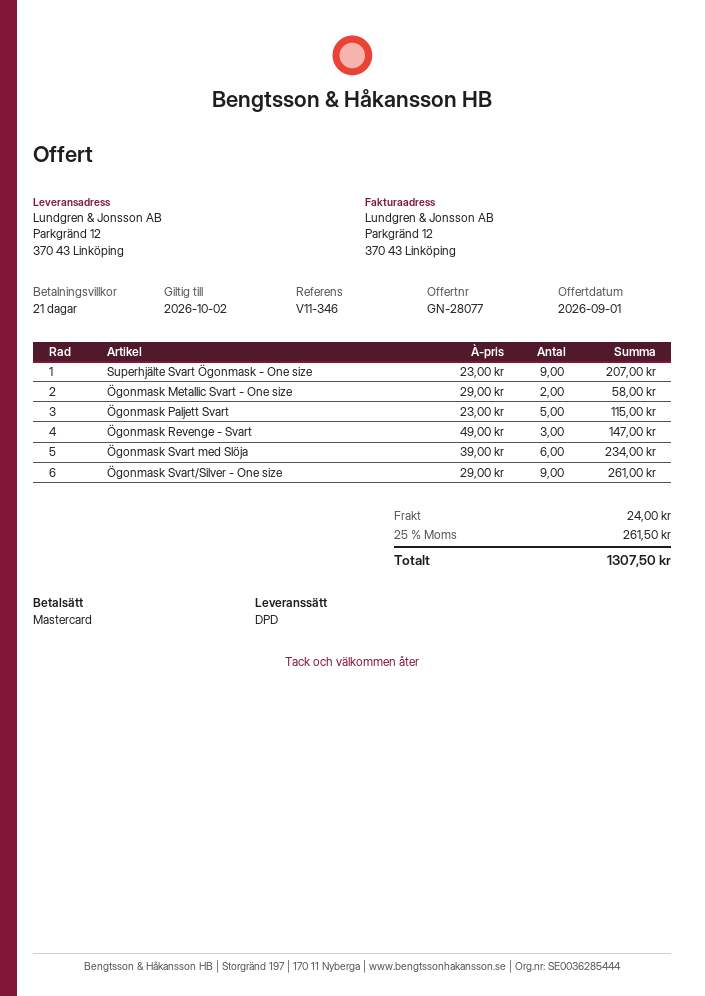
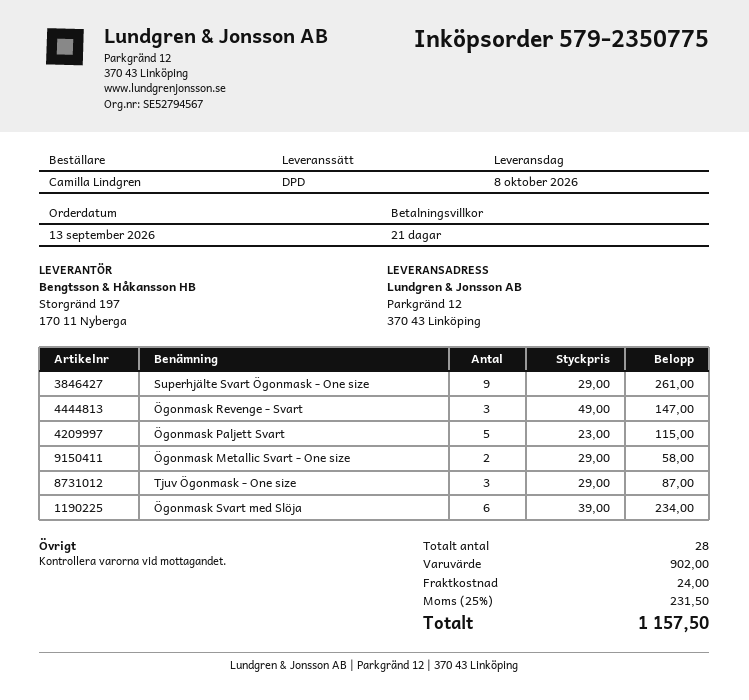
Superhjälte Svart Ögonmask - One size: 9 x 23.00 = 207.00 -> 9 x 29.00 = 261.00
Ögonmask Svart/Silver - One size: 9 x 29.00 = 261.00 -> none
Tjuv Ögonmask - One size: none -> 3 x 29.00 = 87.00
tax: 25% = 261.50 -> 25% = 231.50
total: 1307.50 -> 1157.50

